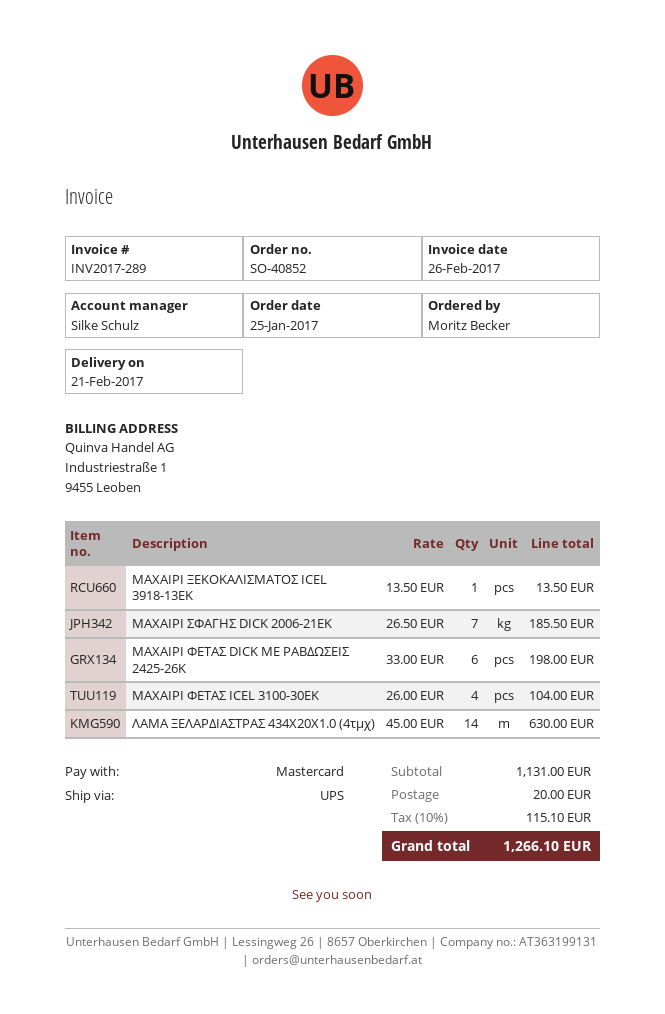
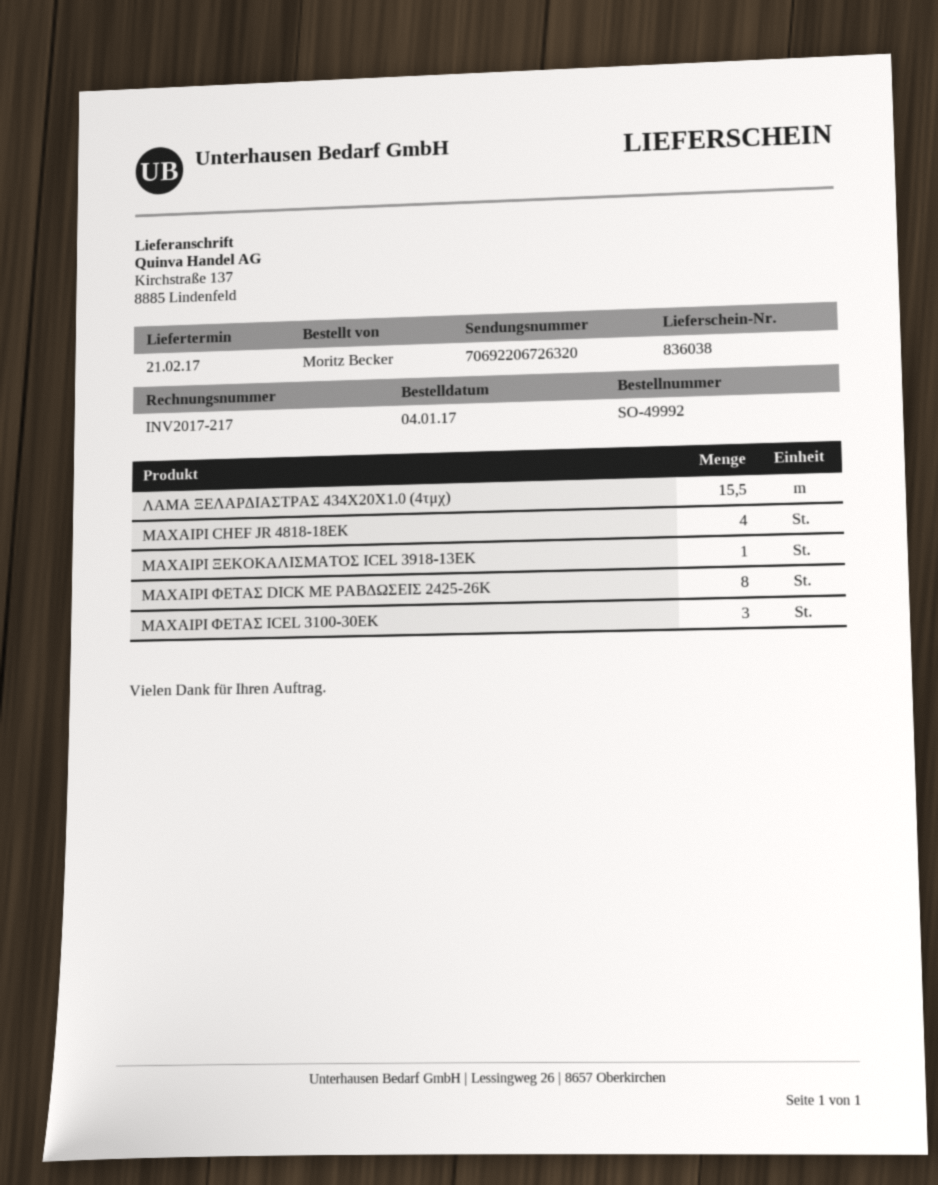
order number: SO-40852 -> SO-49992
order date: 2017-01-25 -> 2017-01-04
invoice number: INV2017-289 -> INV2017-217
ΜΑΧΑΙΡΙ ΣΦΑΓΗΣ DICK 2006-21EK: 7 -> none
ΜΑΧΑΙΡΙ ΦΕΤΑΣ DICK ΜΕ ΡΑΒΔΩΣΕΙΣ 2425-26Κ: 6 -> 8
ΜΑΧΑΙΡΙ ΦΕΤΑΣ ICEL 3100-30ΕΚ: 4 -> 3
ΛΑΜΑ ΞΕΛΑΡΔΙΑΣΤΡΑΣ 434X20X1.0 (4τμχ): 14 -> 15.5
ΜΑΧΑΙΡΙ CHEF JR 4818-18EK: none -> 4

